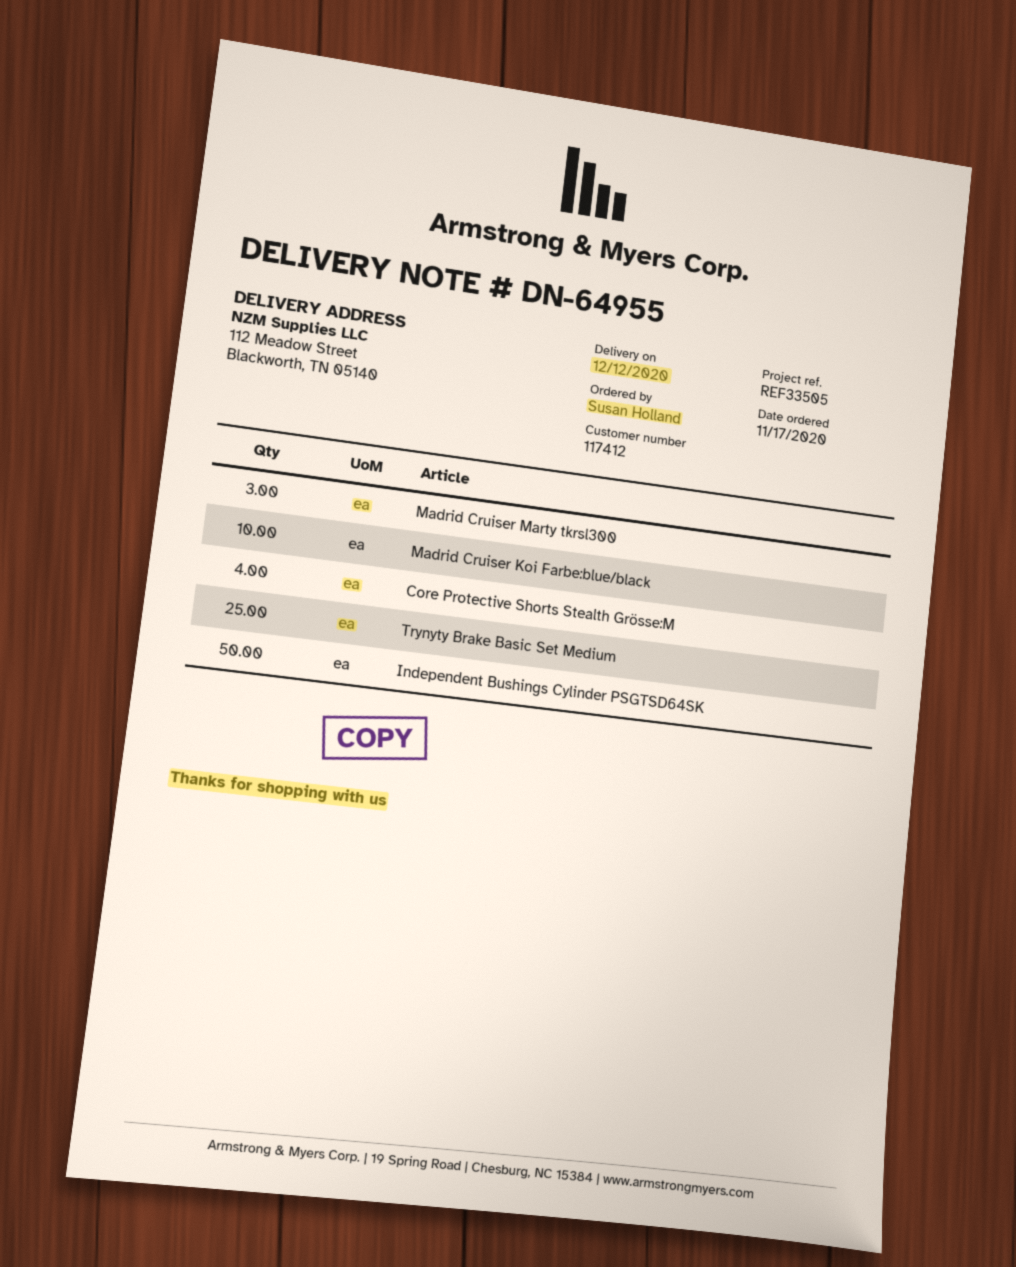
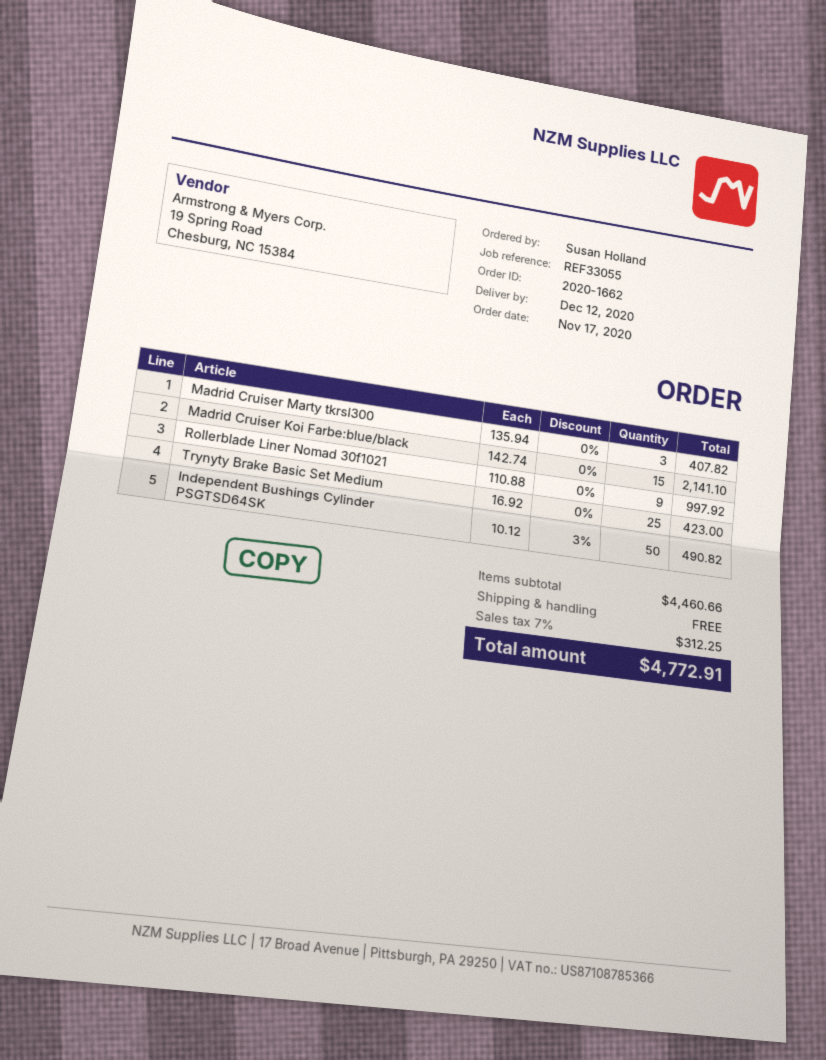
reference: REF33505 -> REF33055
Madrid Cruiser Koi Farbe:blue/black: 10 -> 15
Core Protective Shorts Stealth Grösse:M: 4 -> none
Rollerblade Liner Nomad 30f1021: none -> 9

